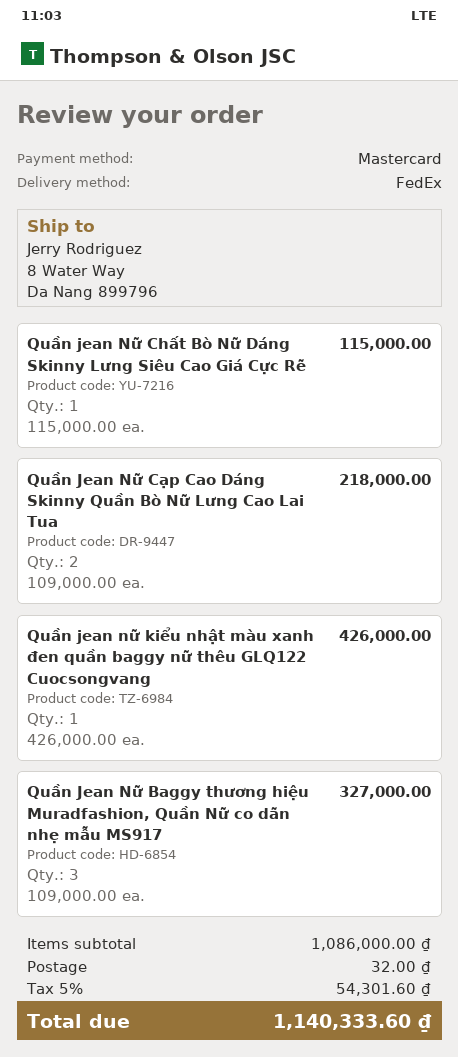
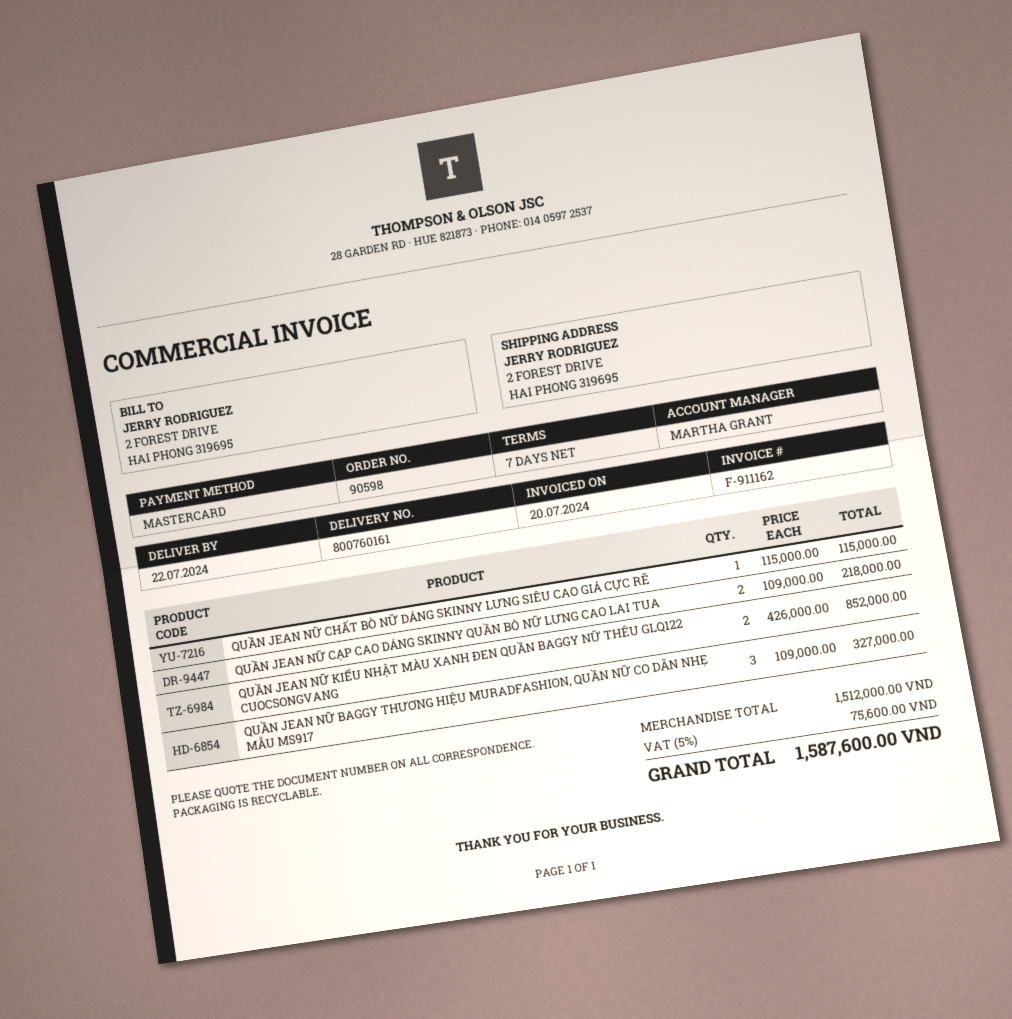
ship to: 8 Water Way, Da Nang 899796 -> 2 FOREST DRIVE, HAI PHONG 319695
Quần jean nữ kiểu nhật màu xanh đen quần baggy nữ thêu GLQ122 Cuocsongvang: 1 x 426000.00 = 426000.00 -> 2 x 426000.00 = 852000.00
subtotal: 1086000.00 -> 1512000.00
shipping: 32.00 -> none
tax: 5% = 54301.60 -> 5% = 75600.00
total: 1140333.60 -> 1587600.00

